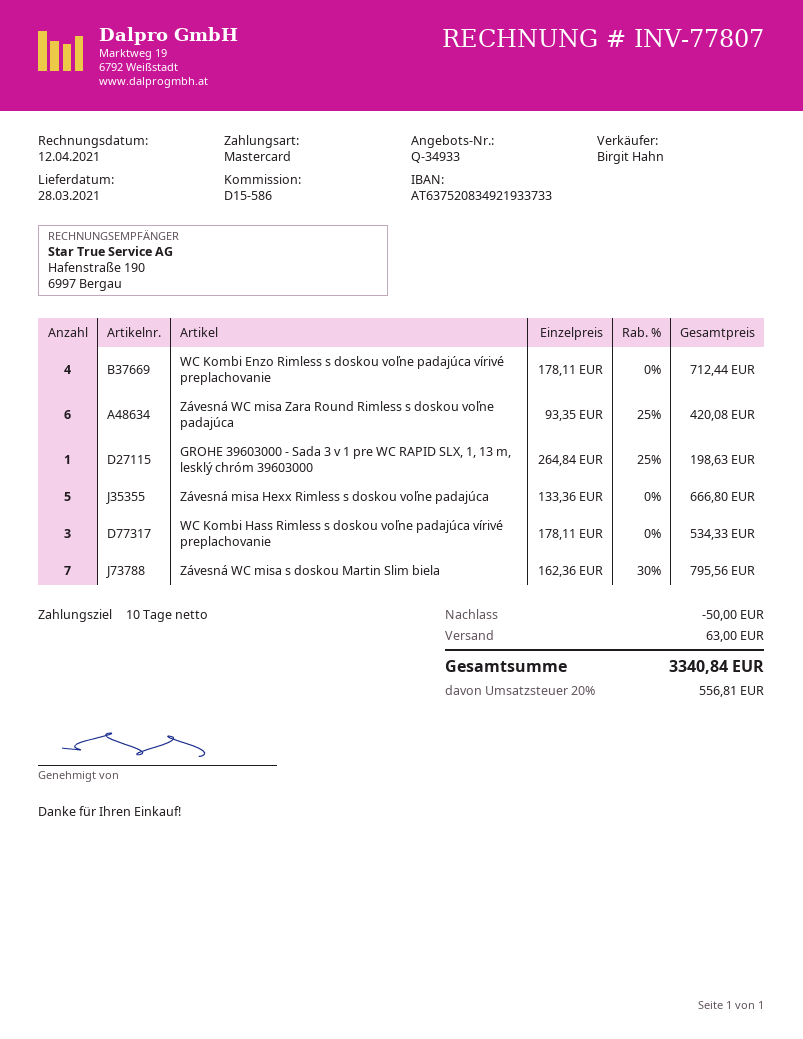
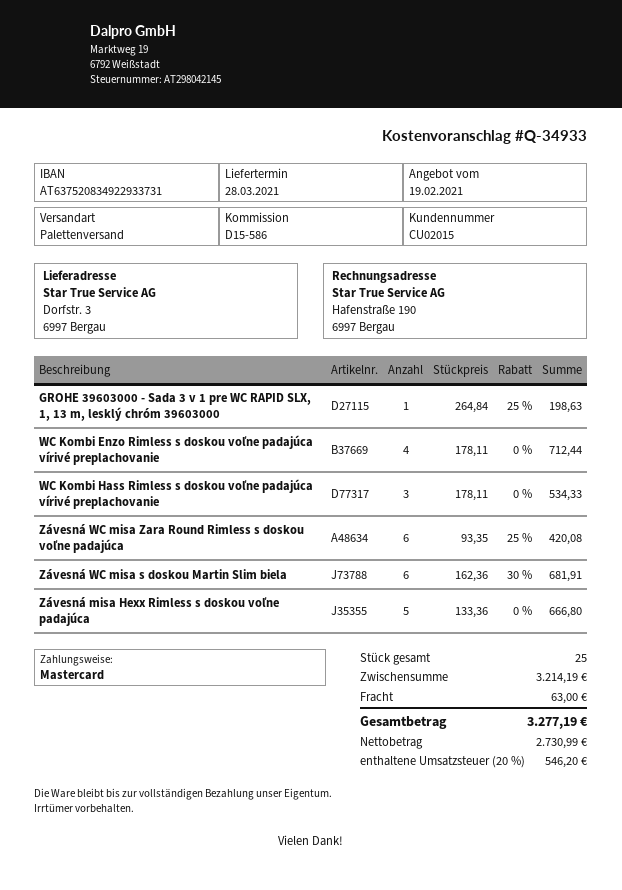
bank account: AT637520834921933733 -> AT637520834922933731
Závesná WC misa s doskou Martin Slim biela: 7 x 162.36 - 30% = 795.56 -> 6 x 162.36 - 30% = 681.91
discount: 50.00 -> none
tax: 20% = 556.81 -> 20% = 546.20
total: 3340.84 -> 3277.19

